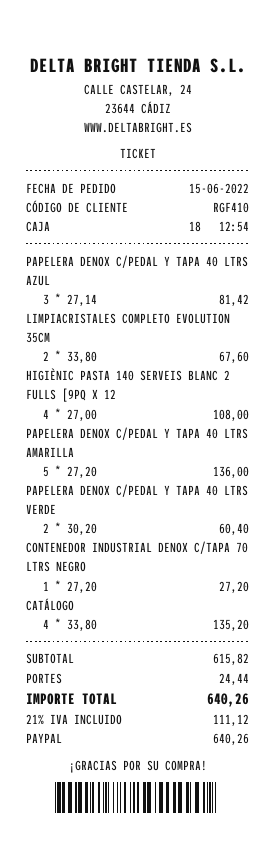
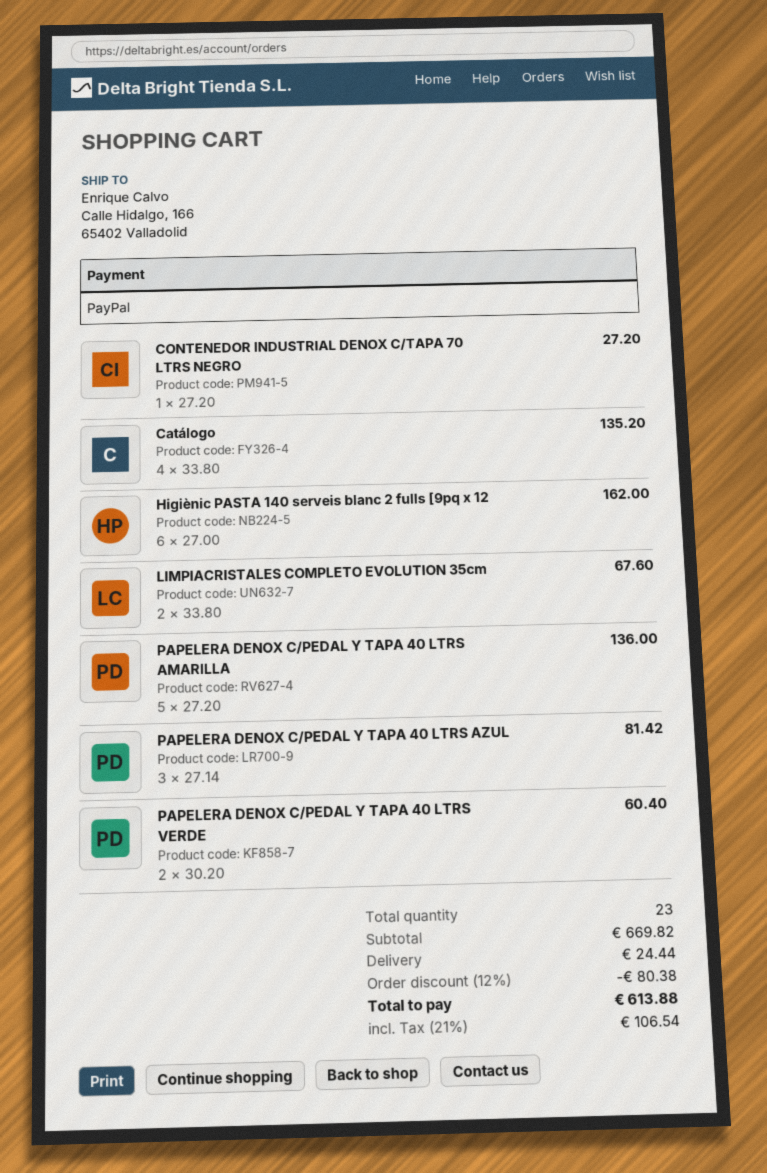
HIGIÈNIC PASTA 140 SERVEIS BLANC 2 FULLS [9PQ X 12: 4 x 27.00 = 108.00 -> 6 x 27.00 = 162.00
subtotal: 615.82 -> 669.82
discount: none -> 12% = 80.38
tax: 21% = 111.12 -> 21% = 106.54
total: 640.26 -> 613.88

